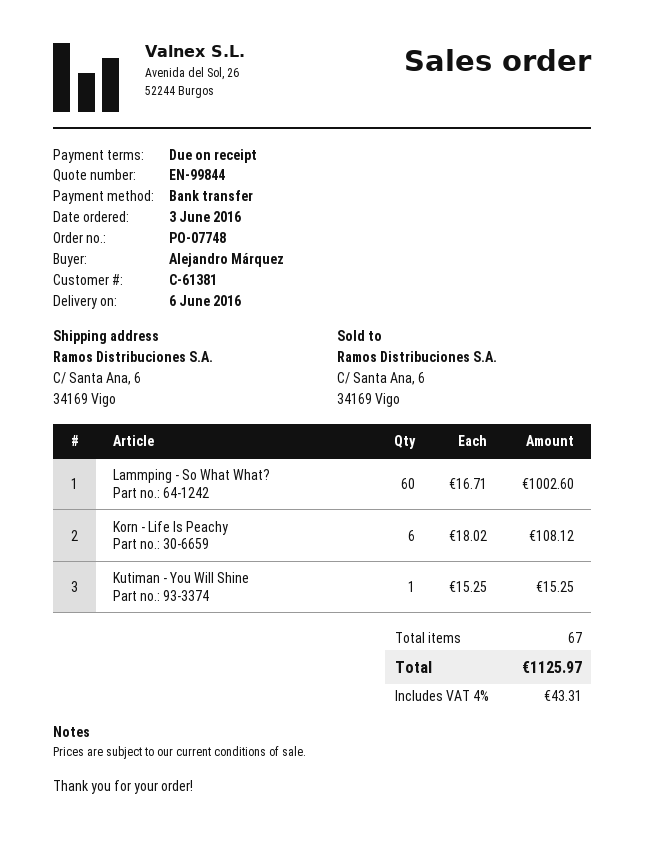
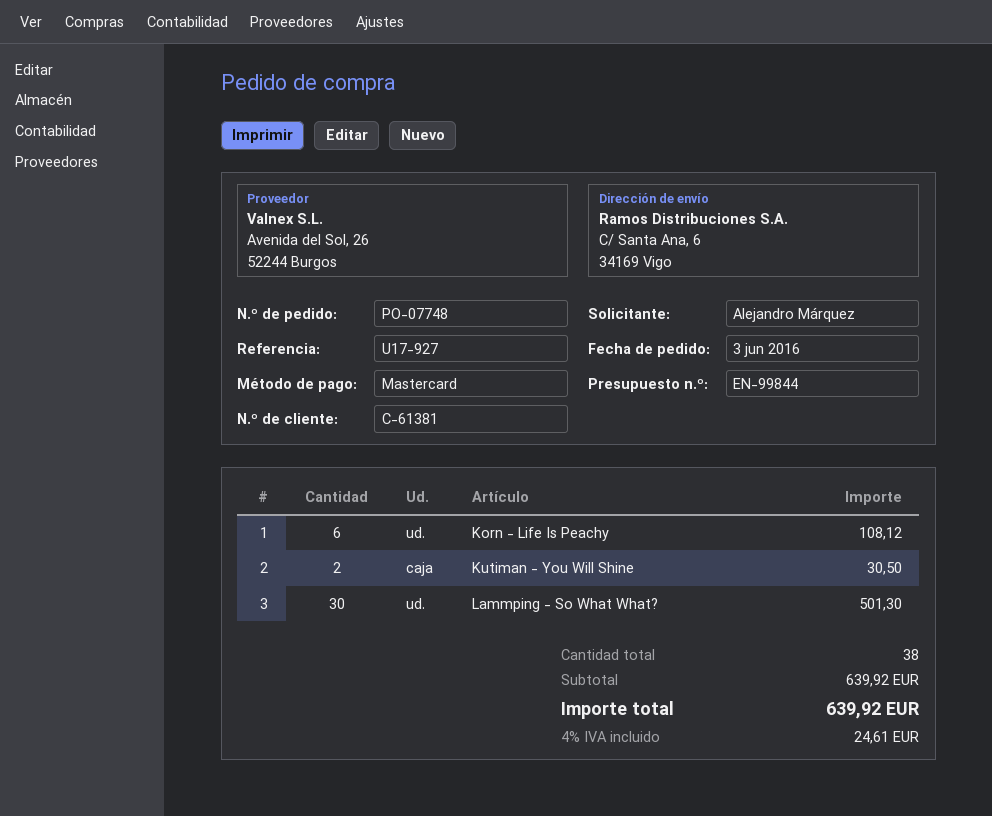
payment method: bank transfer -> Mastercard
Lammping - So What What?: 60 for 1002.60 -> 30 for 501.30
Kutiman - You Will Shine: 1 for 15.25 -> 2 for 30.50
total quantity: 67 -> 38
tax: 4% = 43.31 -> 4% = 24.61
total: 1125.97 -> 639.92

